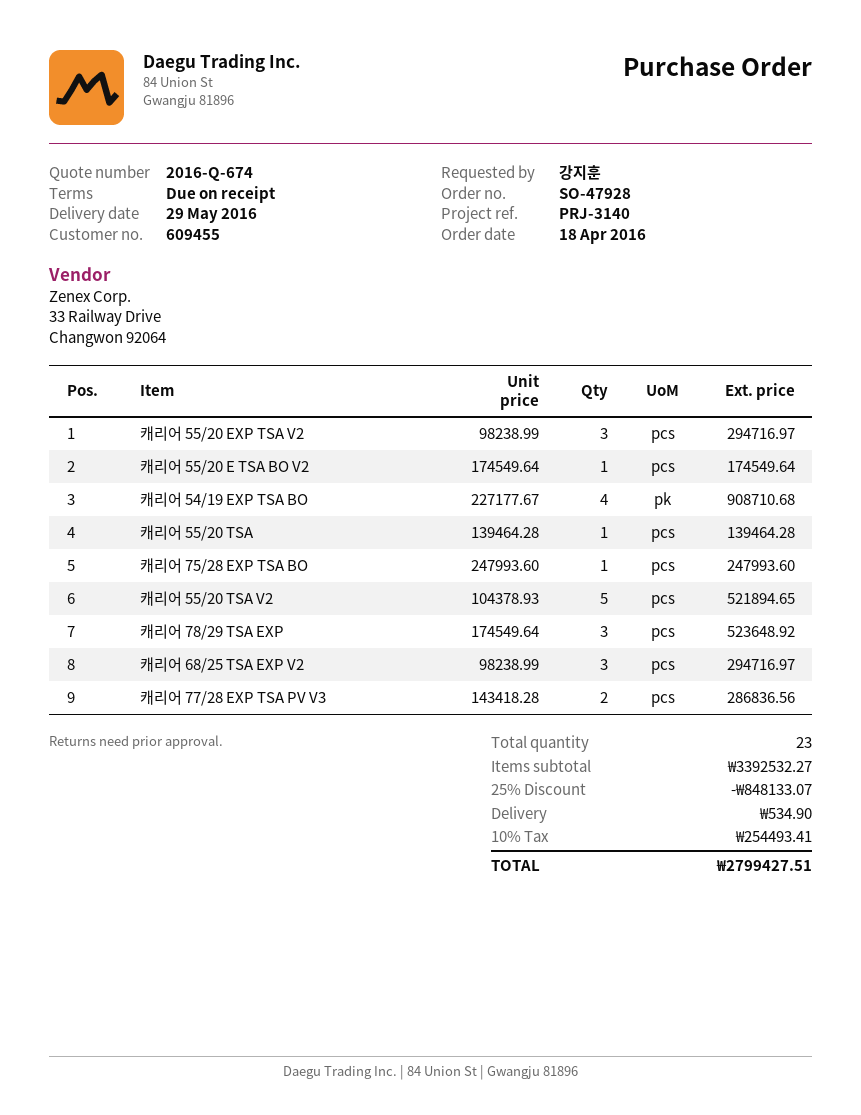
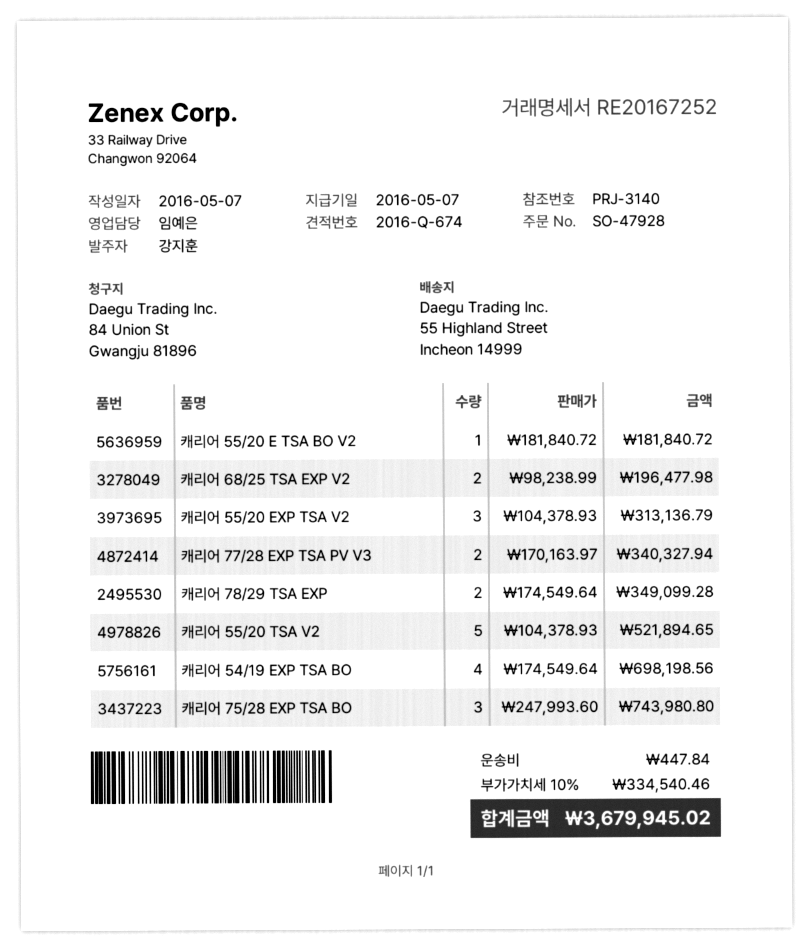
캐리어 55/20 EXP TSA V2: 3 x 98238.99 = 294716.97 -> 3 x 104378.93 = 313136.79
캐리어 55/20 E TSA BO V2: 1 x 174549.64 = 174549.64 -> 1 x 181840.72 = 181840.72
캐리어 54/19 EXP TSA BO: 4 x 227177.67 = 908710.68 -> 4 x 174549.64 = 698198.56
캐리어 55/20 TSA: 1 x 139464.28 = 139464.28 -> none
캐리어 75/28 EXP TSA BO: 1 x 247993.60 = 247993.60 -> 3 x 247993.60 = 743980.80
캐리어 78/29 TSA EXP: 3 x 174549.64 = 523648.92 -> 2 x 174549.64 = 349099.28
캐리어 68/25 TSA EXP V2: 3 x 98238.99 = 294716.97 -> 2 x 98238.99 = 196477.98
캐리어 77/28 EXP TSA PV V3: 2 x 143418.28 = 286836.56 -> 2 x 170163.97 = 340327.94
discount: 25% = 848133.07 -> none
shipping: 534.90 -> 447.84
tax: 10% = 254493.41 -> 10% = 334540.46
total: 2799427.51 -> 3679945.02

